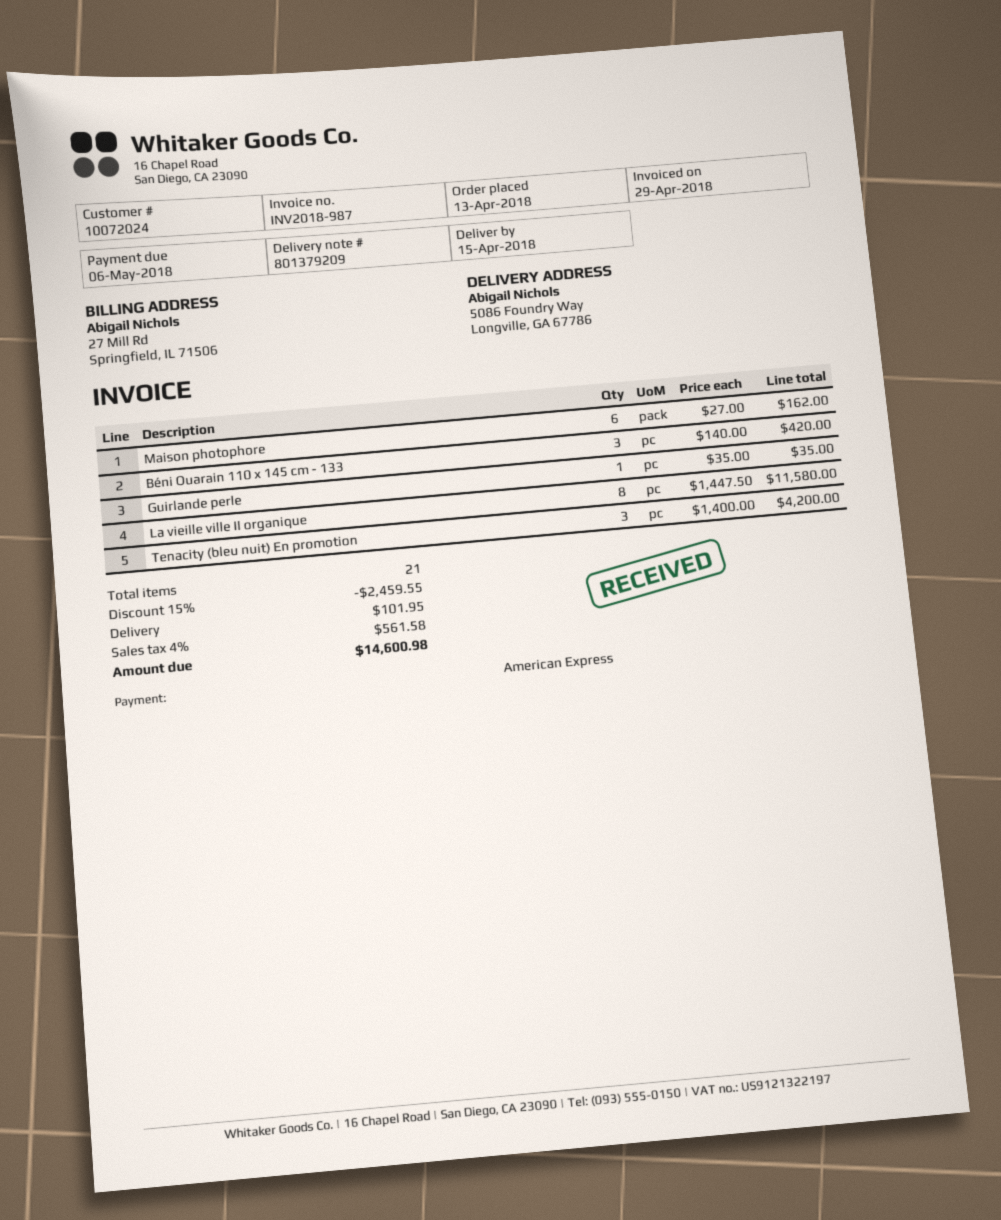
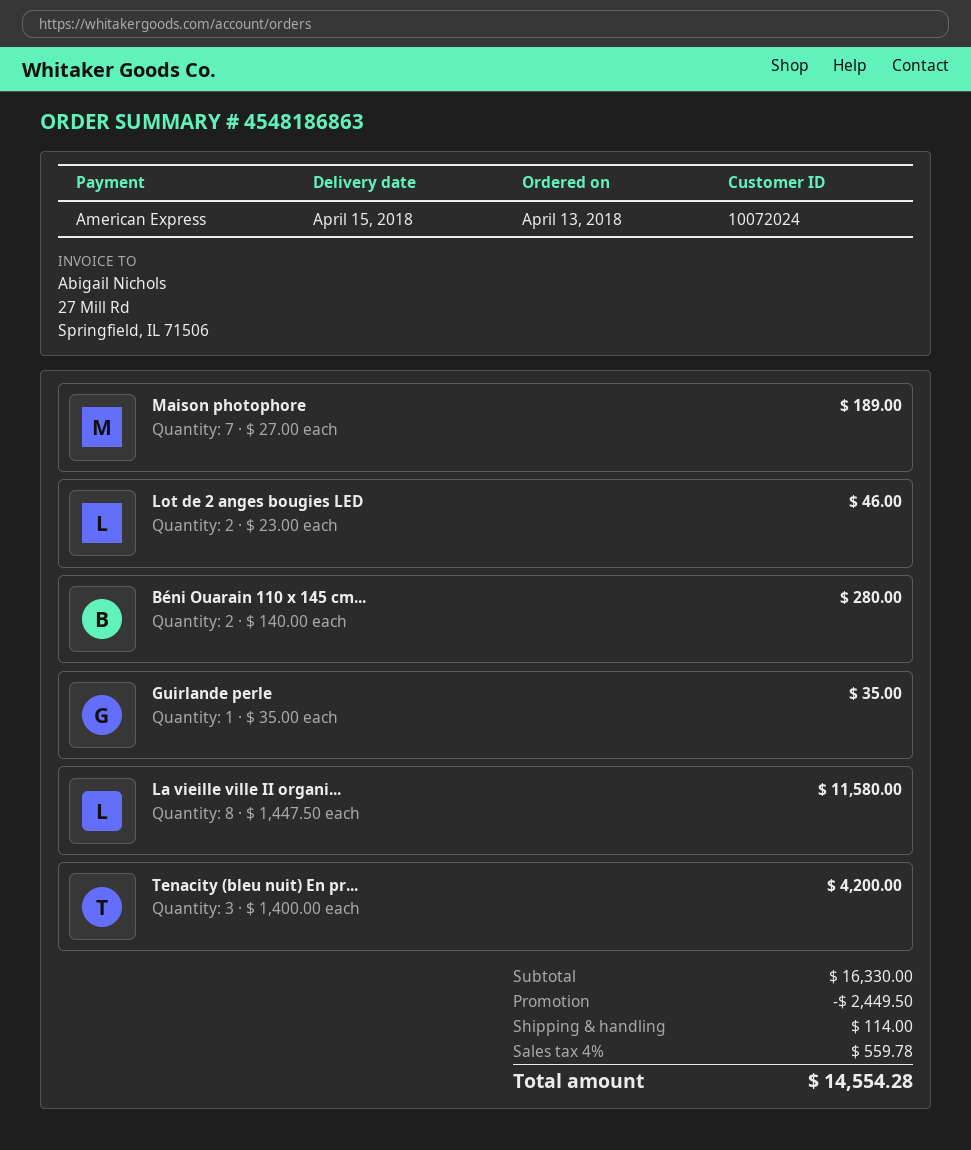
Maison photophore: 6 x 27.00 = 162.00 -> 7 x 27.00 = 189.00
Béni Ouarain 110 x 145 cm - 133: 3 x 140.00 = 420.00 -> 2 x 140.00 = 280.00
Lot de 2 anges bougies LED: none -> 2 x 23.00 = 46.00
discount: 2459.55 -> 2449.50
shipping: 101.95 -> 114.00
tax: 4% = 561.58 -> 4% = 559.78
total: 14600.98 -> 14554.28

